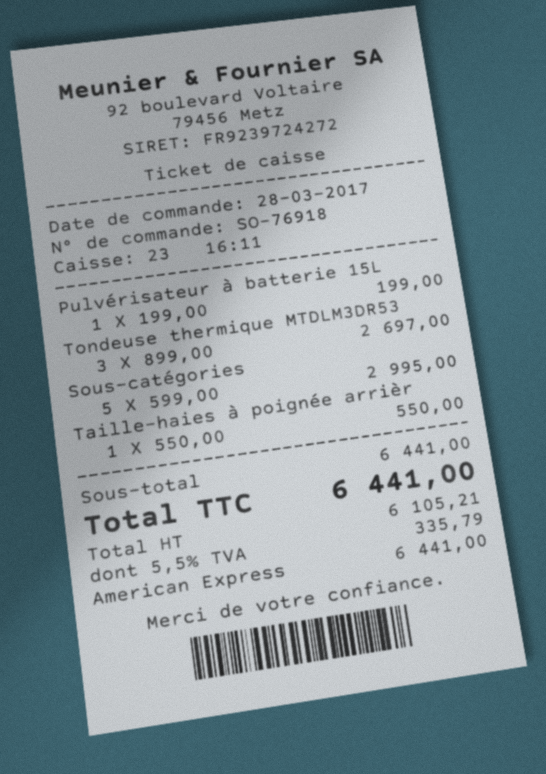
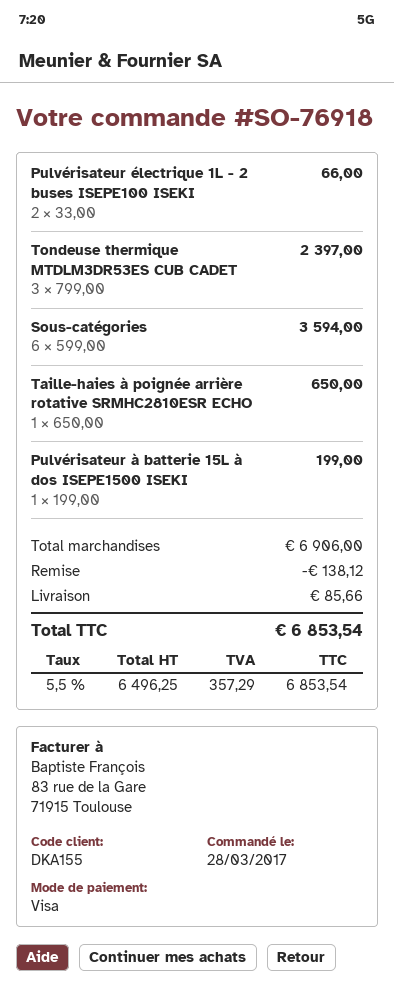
payment method: American Express -> Visa
Tondeuse thermique MTDLM3DR53: 3 x 899.00 = 2697.00 -> 3 x 799.00 = 2397.00
Sous-catégories: 5 x 599.00 = 2995.00 -> 6 x 599.00 = 3594.00
Taille-haies à poignée arrièr: 1 x 550.00 = 550.00 -> 1 x 650.00 = 650.00
Pulvérisateur électrique 1L - 2 buses ISEPE100 ISEKI: none -> 2 x 33.00 = 66.00
subtotal: 6441.00 -> 6906.00
discount: none -> 138.12
shipping: none -> 85.66
net: 6105.21 -> 6496.25
tax: 5.5% = 335.79 -> 5.5% = 357.29
total: 6441.00 -> 6853.54

